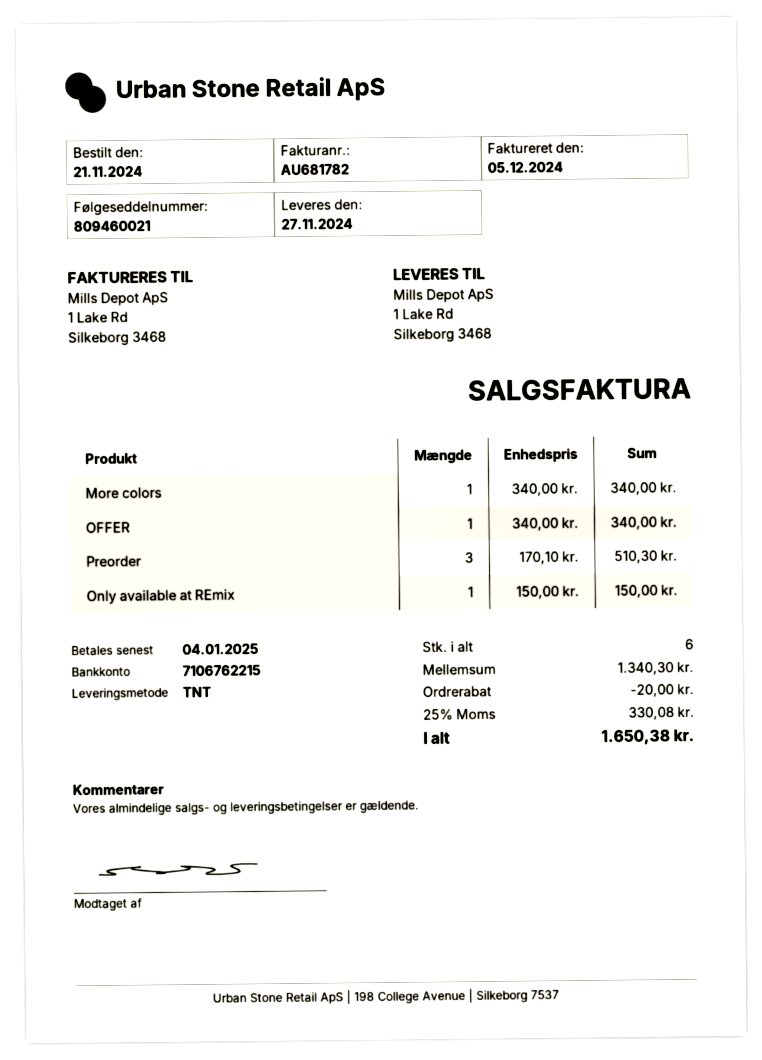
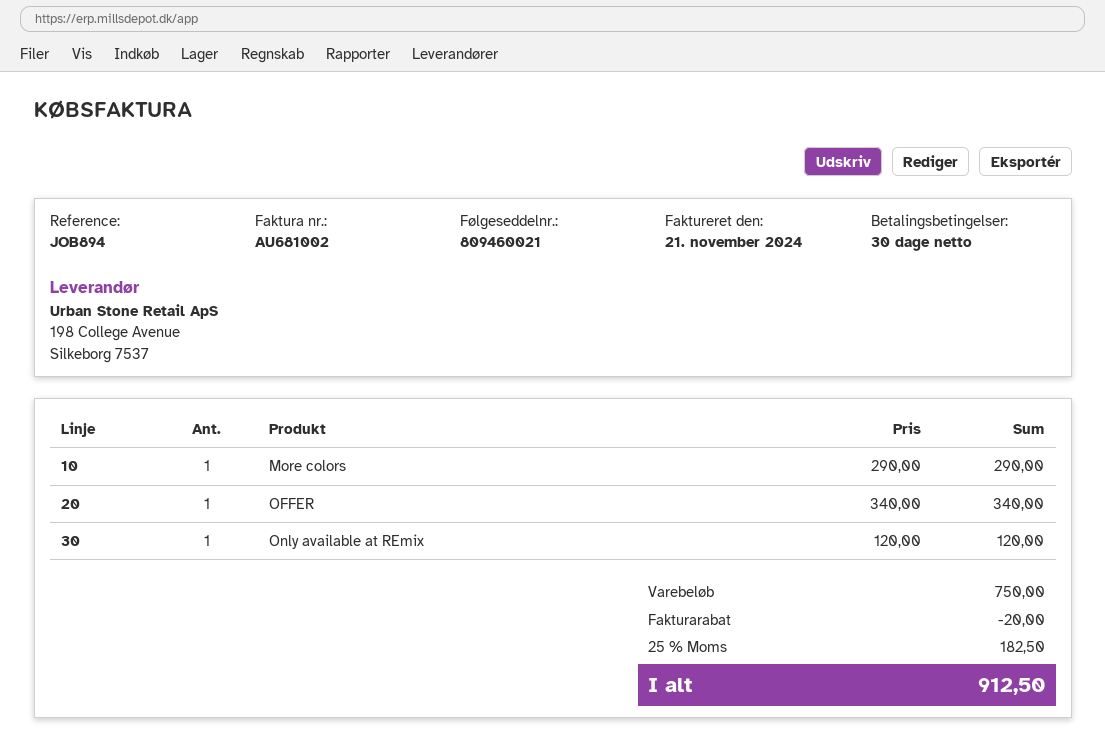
invoice number: AU681782 -> AU681002
invoice date: 2024-12-05 -> 2024-11-21
More colors: 1 x 340.00 = 340.00 -> 1 x 290.00 = 290.00
Preorder: 3 x 170.10 = 510.30 -> none
Only available at REmix: 1 x 150.00 = 150.00 -> 1 x 120.00 = 120.00
subtotal: 1340.30 -> 750.00
tax: 25% = 330.08 -> 25% = 182.50
total: 1650.38 -> 912.50

